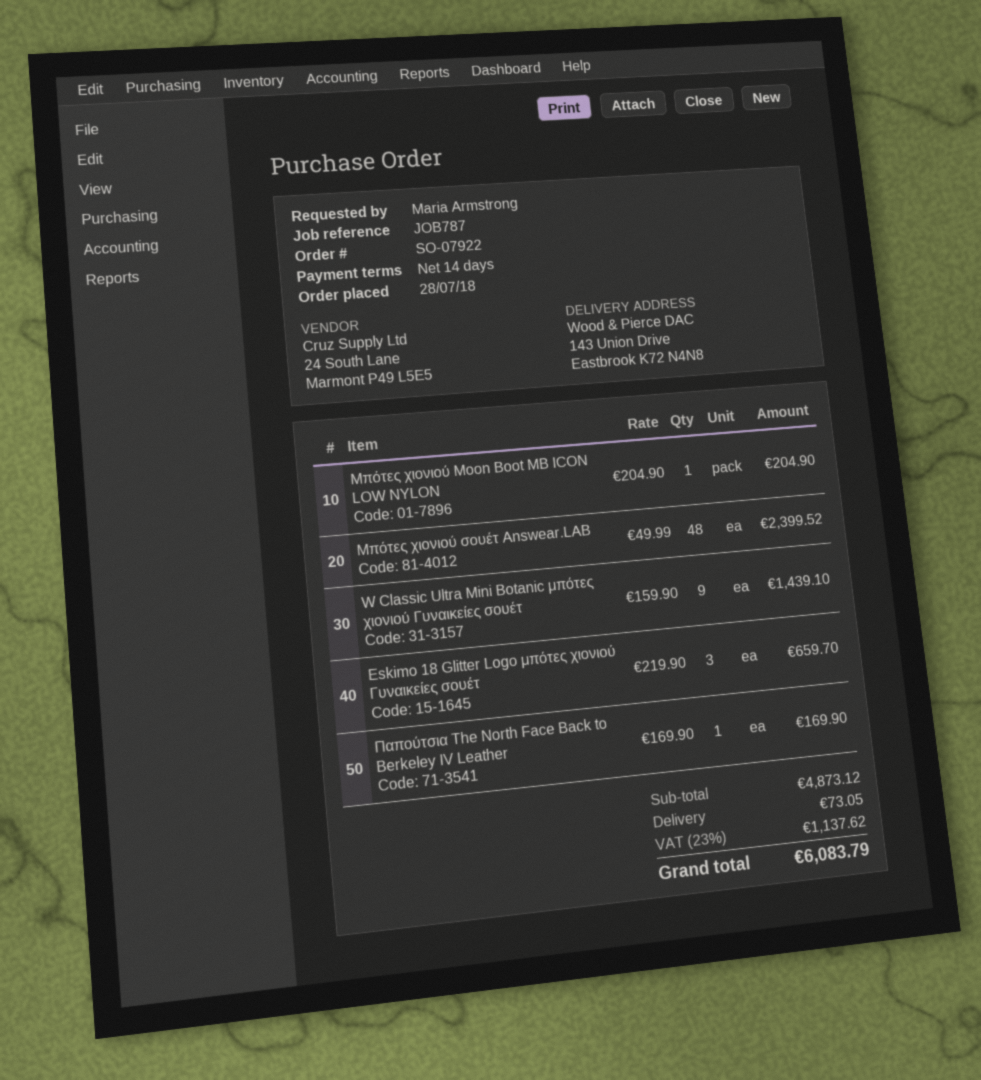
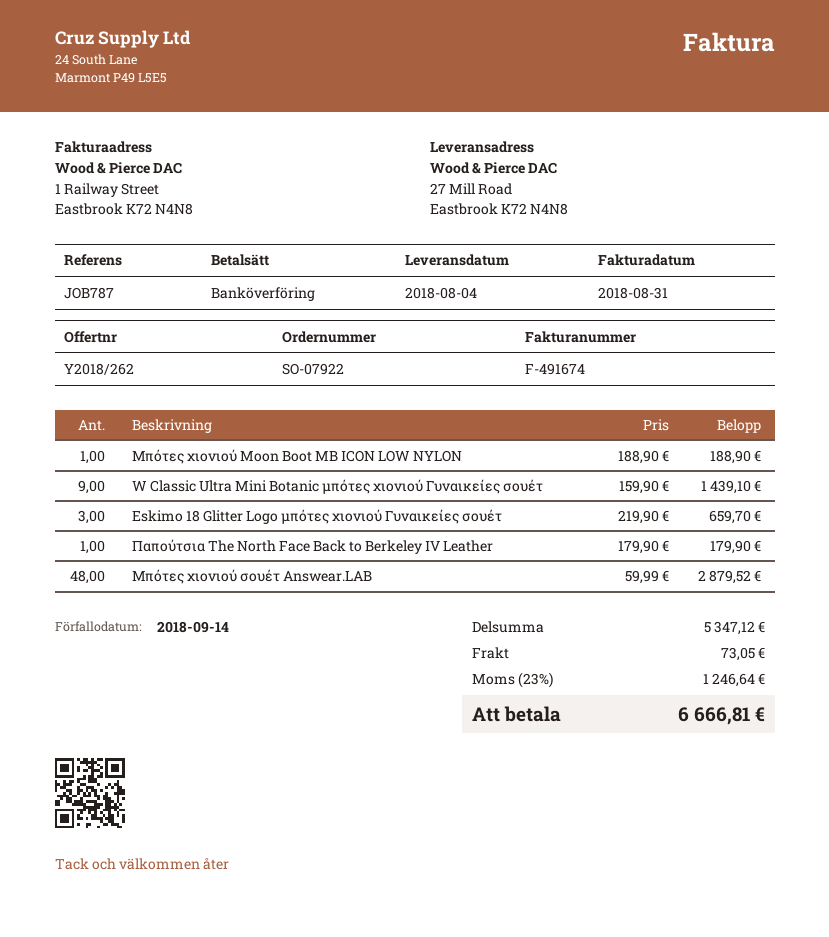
ship to: 143 Union Drive, Eastbrook K72 N4N8 -> 27 Mill Road, Eastbrook K72 N4N8
Μπότες χιονιού Moon Boot MB ICON LOW NYLON: 1 x 204.90 = 204.90 -> 1 x 188.90 = 188.90
Μπότες χιονιού σουέτ Answear.LAB: 48 x 49.99 = 2399.52 -> 48 x 59.99 = 2879.52
Παπούτσια The North Face Back to Berkeley IV Leather: 1 x 169.90 = 169.90 -> 1 x 179.90 = 179.90
subtotal: 4873.12 -> 5347.12
tax: 23% = 1137.62 -> 23% = 1246.64
total: 6083.79 -> 6666.81

